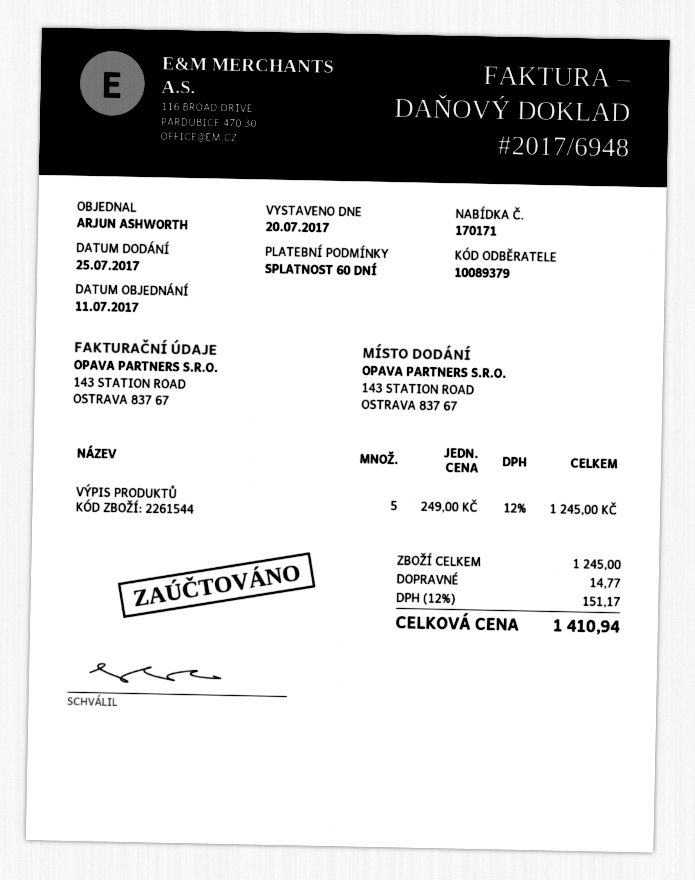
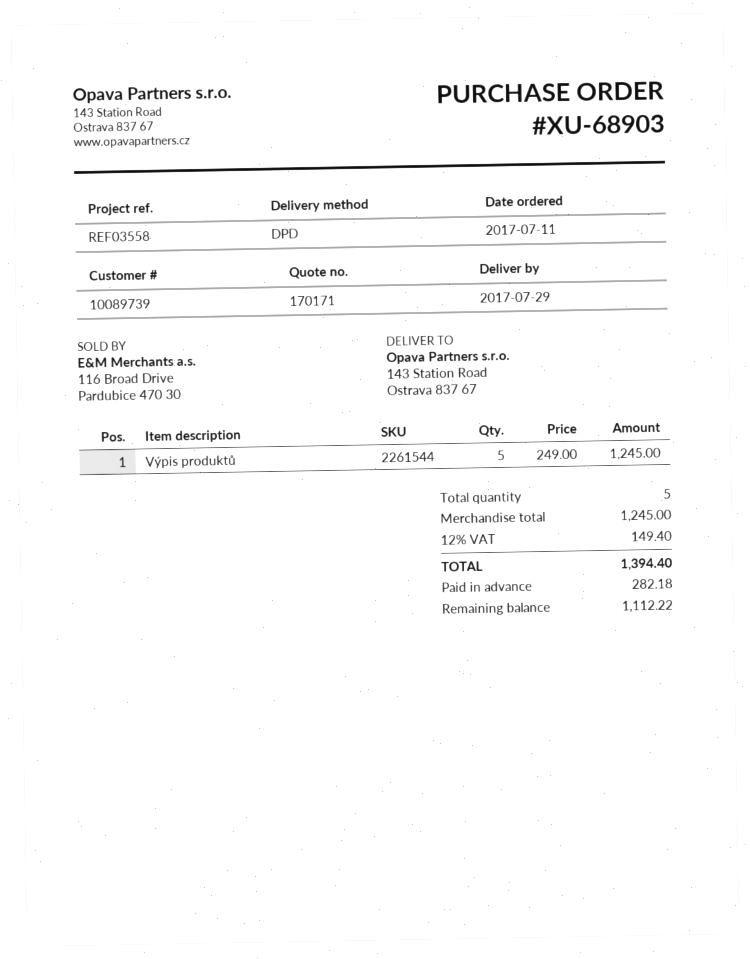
delivery date: 2017-07-25 -> 2017-07-29
customer number: 10089379 -> 10089739
shipping: 14.77 -> none
tax: 12% = 151.17 -> 12% = 149.40
total: 1410.94 -> 1394.40

